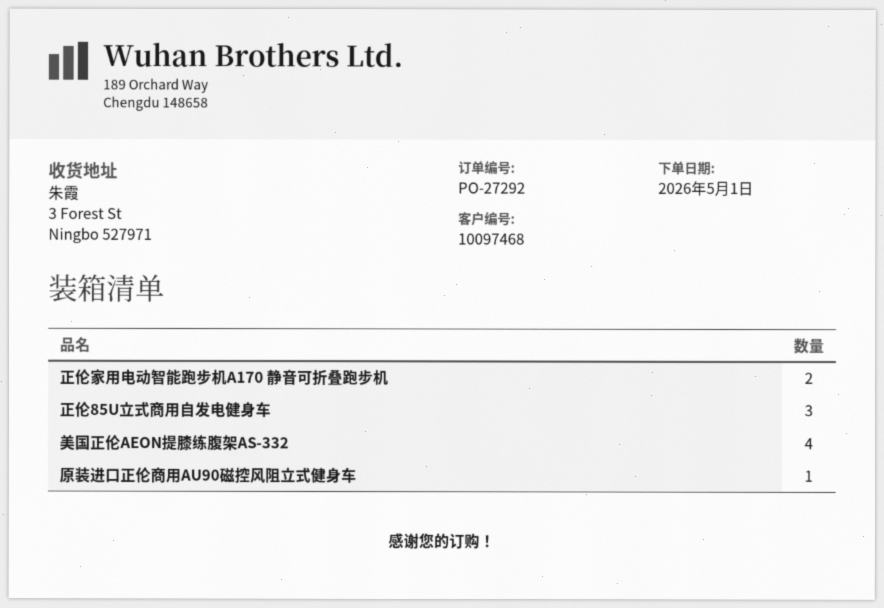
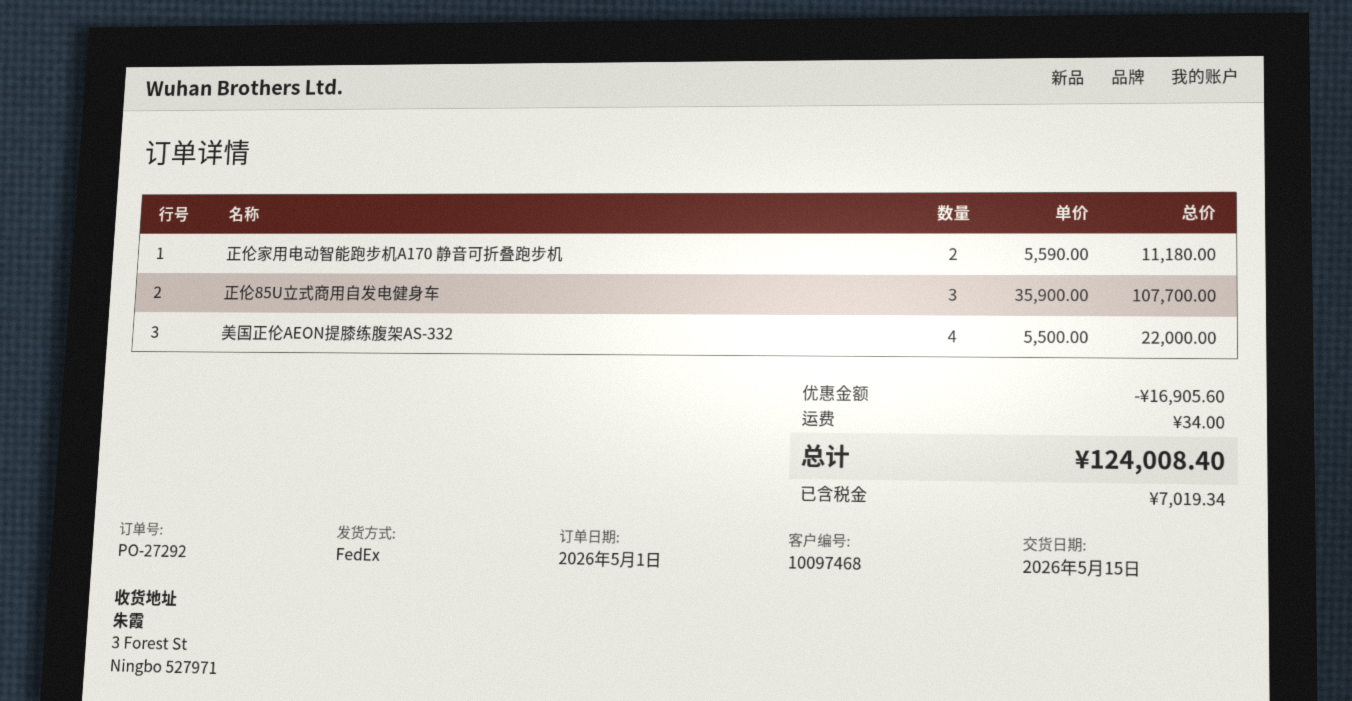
原装进口正伦商用AU90磁控风阻立式健身车: 1 -> none

